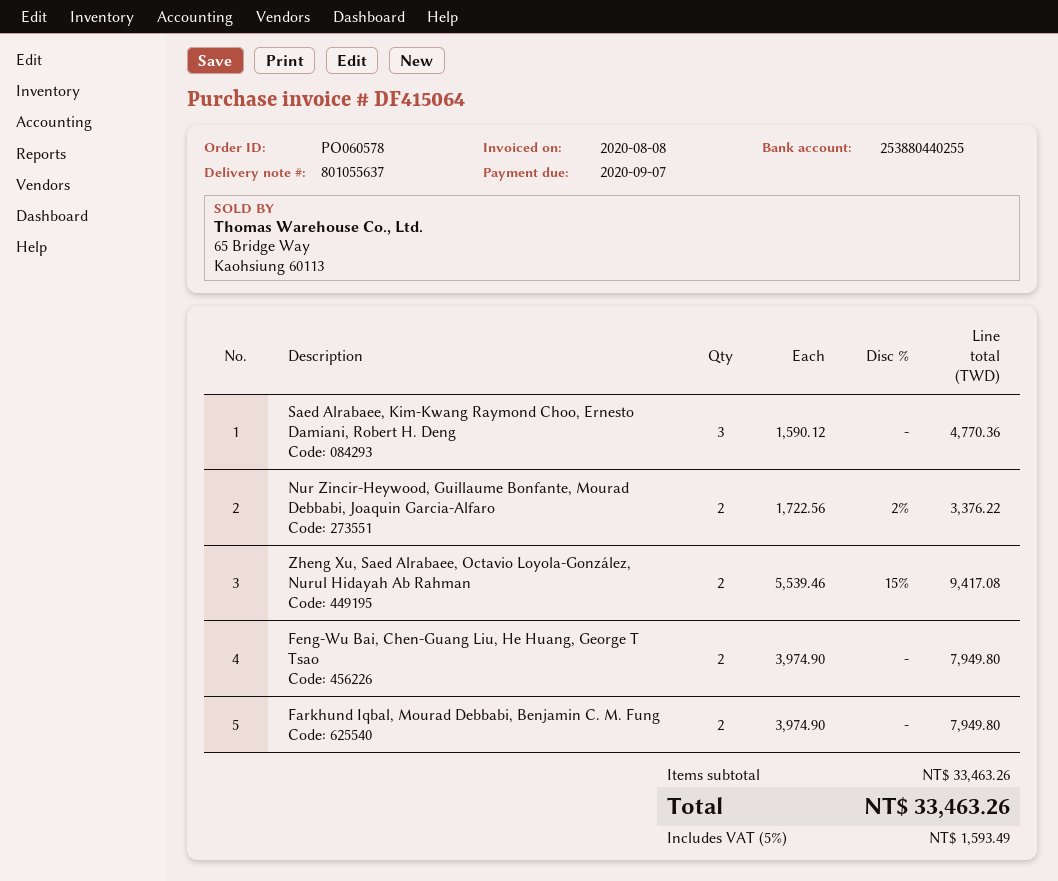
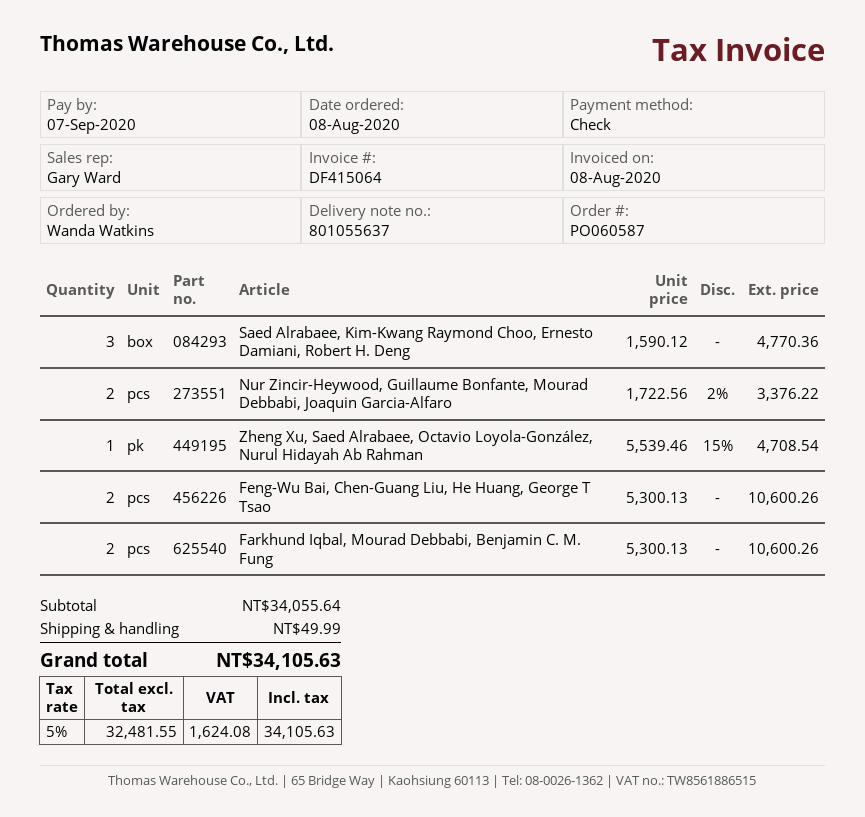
order number: PO060578 -> PO060587
Zheng Xu, Saed Alrabaee, Octavio Loyola-González, Nurul Hidayah Ab Rahman: 2 x 5539.46 - 15% = 9417.08 -> 1 x 5539.46 - 15% = 4708.54
Feng-Wu Bai, Chen-Guang Liu, He Huang, George T Tsao: 2 x 3974.90 = 7949.80 -> 2 x 5300.13 = 10600.26
Farkhund Iqbal, Mourad Debbabi, Benjamin C. M. Fung: 2 x 3974.90 = 7949.80 -> 2 x 5300.13 = 10600.26
subtotal: 33463.26 -> 34055.64
shipping: none -> 49.99
tax: 5% = 1593.49 -> 5% = 1624.08
total: 33463.26 -> 34105.63

